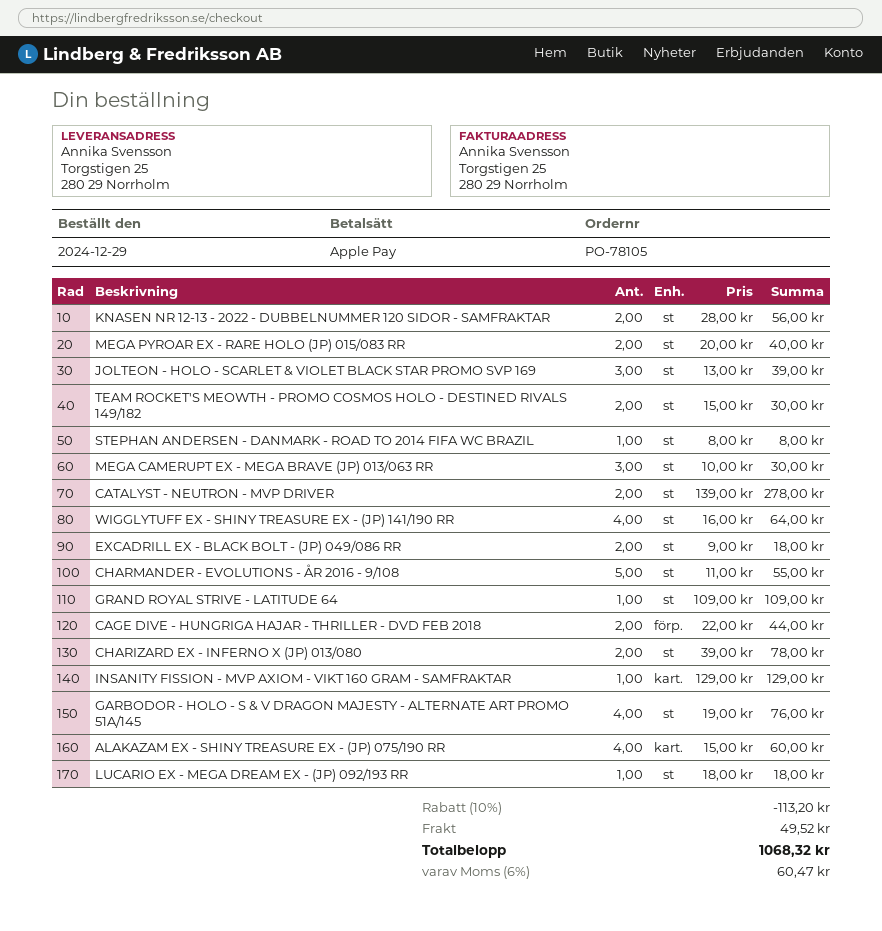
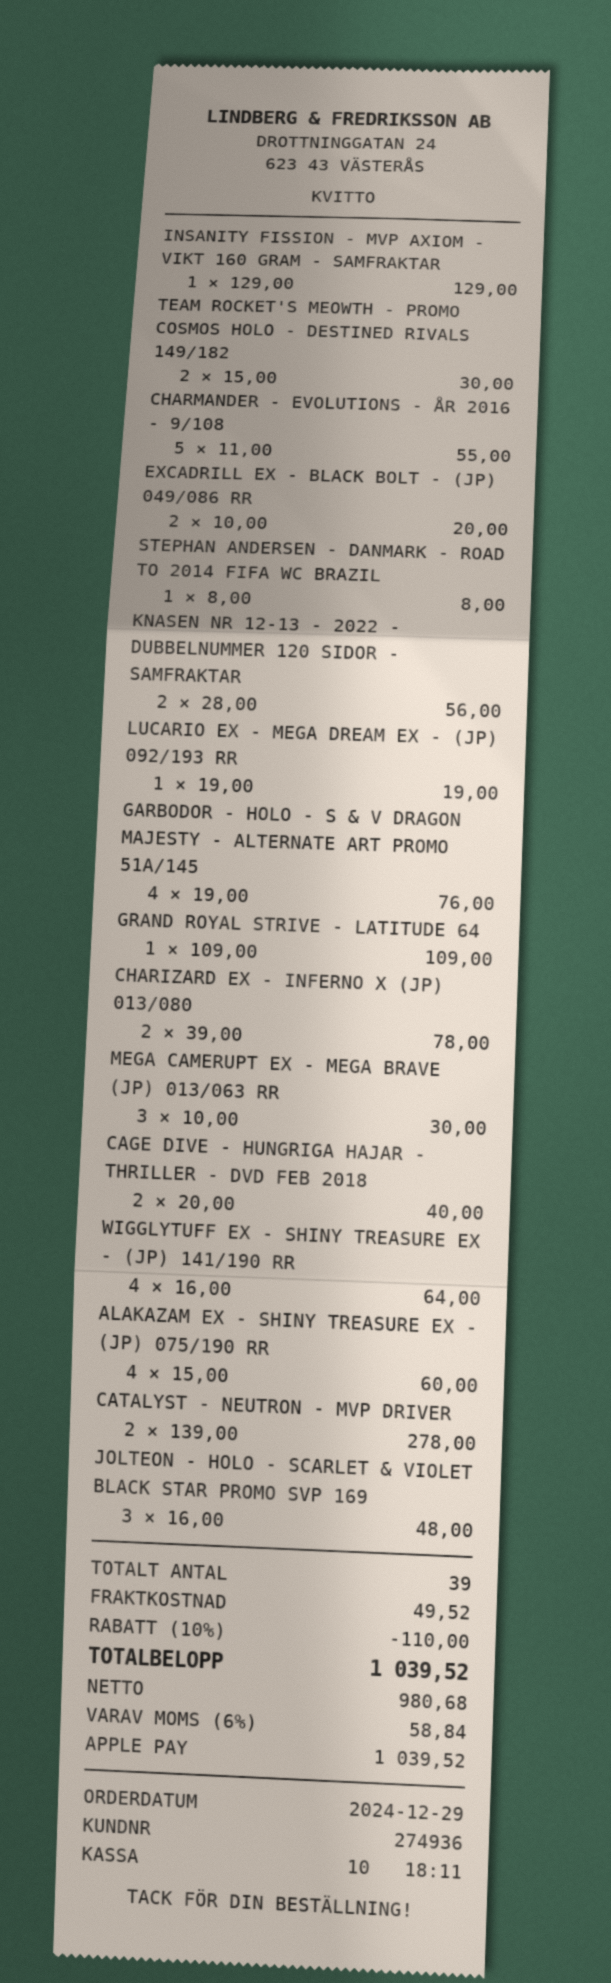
MEGA PYROAR EX - RARE HOLO (JP) 015/083 RR: 2 x 20.00 = 40.00 -> none
JOLTEON - HOLO - SCARLET & VIOLET BLACK STAR PROMO SVP 169: 3 x 13.00 = 39.00 -> 3 x 16.00 = 48.00
EXCADRILL EX - BLACK BOLT - (JP) 049/086 RR: 2 x 9.00 = 18.00 -> 2 x 10.00 = 20.00
CAGE DIVE - HUNGRIGA HAJAR - THRILLER - DVD FEB 2018: 2 x 22.00 = 44.00 -> 2 x 20.00 = 40.00
LUCARIO EX - MEGA DREAM EX - (JP) 092/193 RR: 1 x 18.00 = 18.00 -> 1 x 19.00 = 19.00
discount: 10% = 113.20 -> 10% = 110.00
tax: 6% = 60.47 -> 6% = 58.84
total: 1068.32 -> 1039.52

